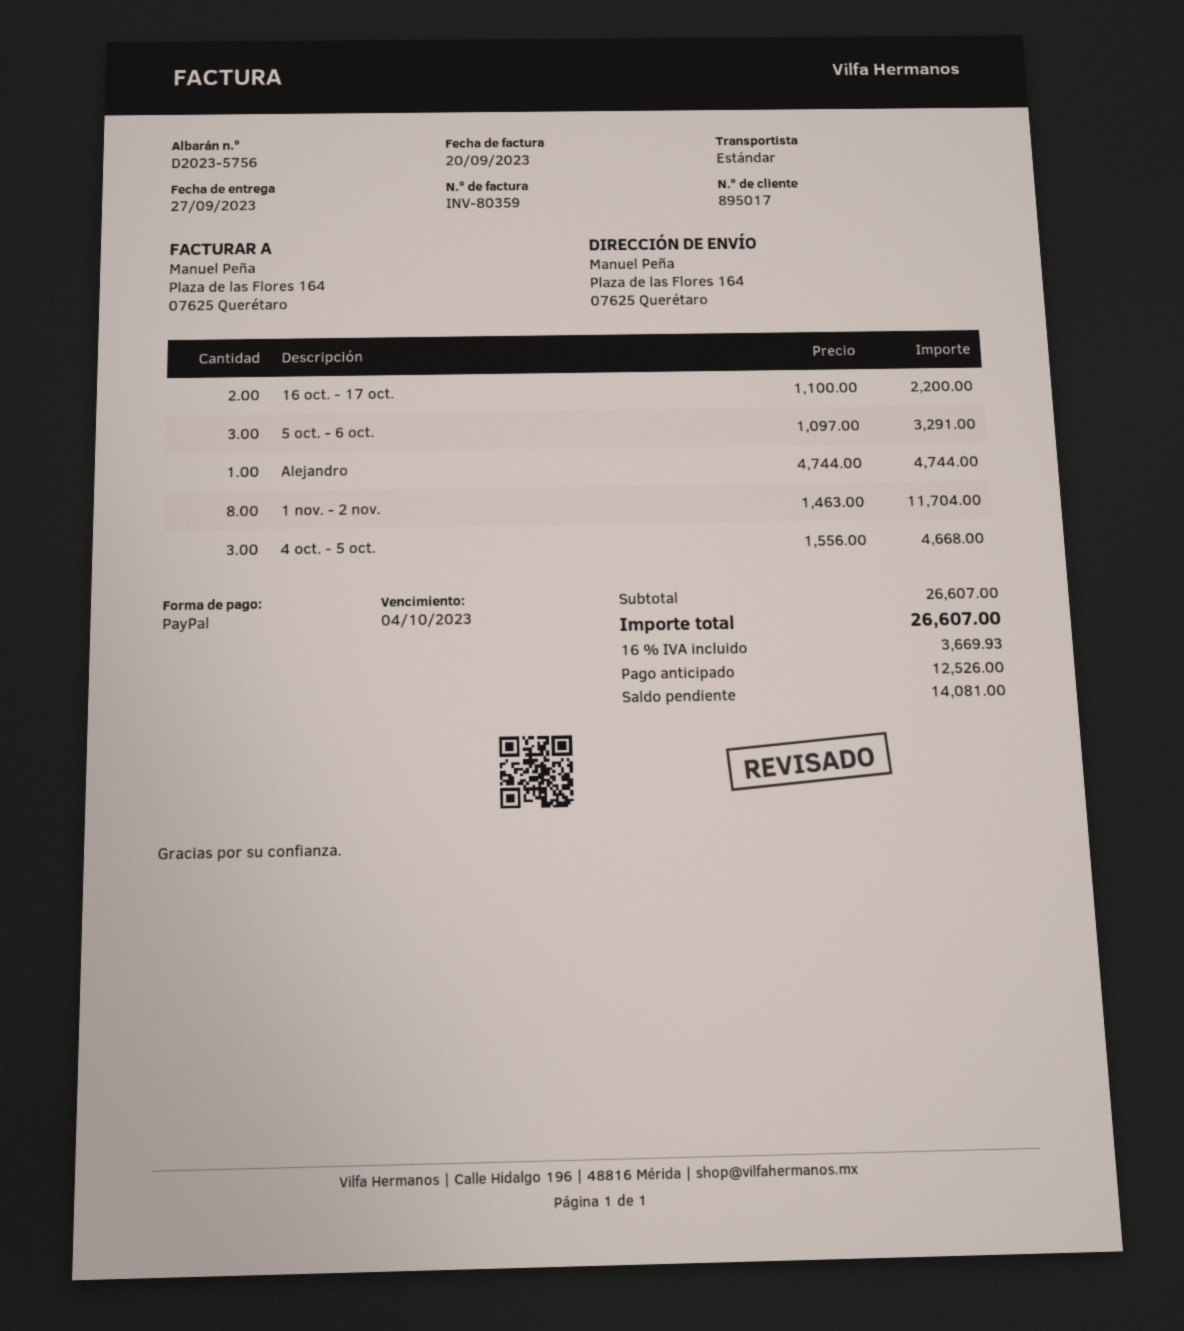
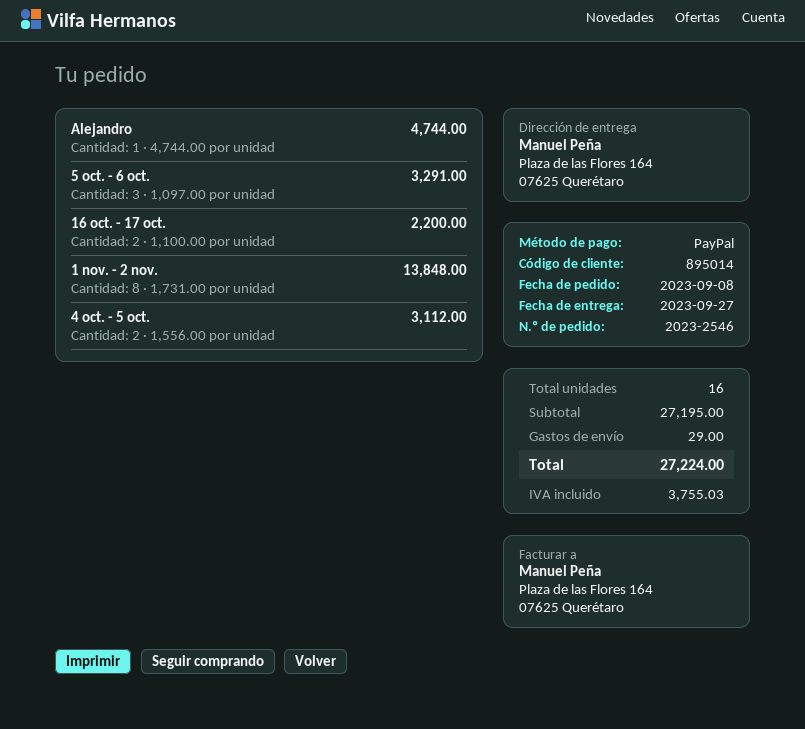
customer number: 895017 -> 895014
1 nov. - 2 nov.: 8 x 1463.00 = 11704.00 -> 8 x 1731.00 = 13848.00
4 oct. - 5 oct.: 3 x 1556.00 = 4668.00 -> 2 x 1556.00 = 3112.00
subtotal: 26607.00 -> 27195.00
shipping: none -> 29.00
tax: 3669.93 -> 3755.03
total: 26607.00 -> 27224.00

